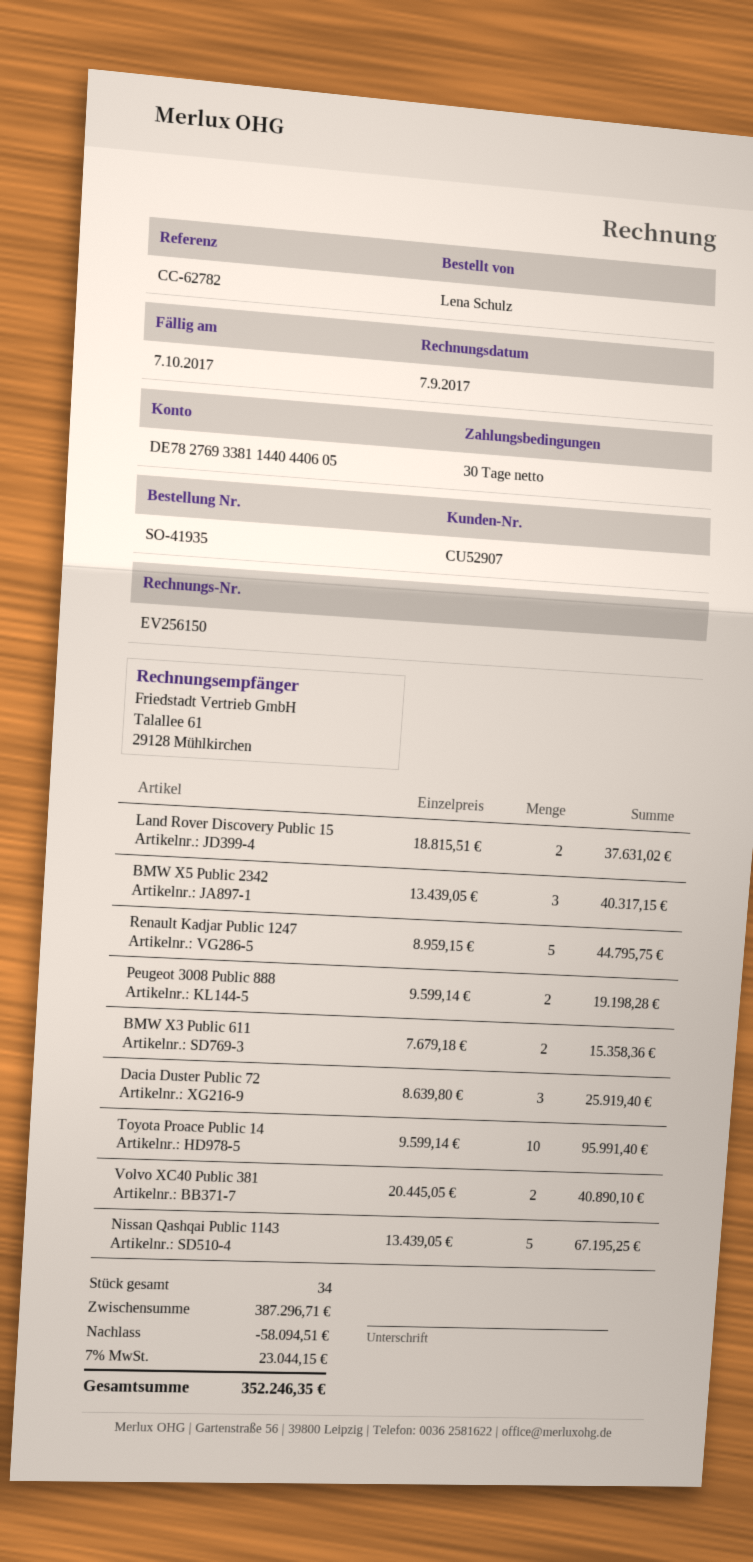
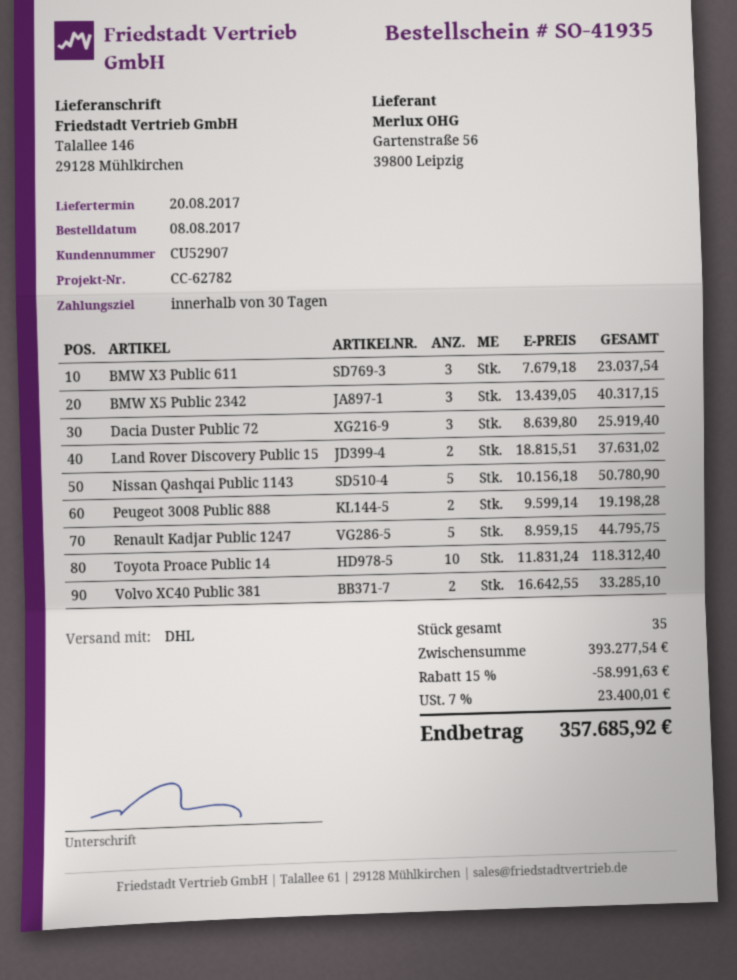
BMW X3 Public 611: 2 x 7679.18 = 15358.36 -> 3 x 7679.18 = 23037.54
Toyota Proace Public 14: 10 x 9599.14 = 95991.40 -> 10 x 11831.24 = 118312.40
Volvo XC40 Public 381: 2 x 20445.05 = 40890.10 -> 2 x 16642.55 = 33285.10
Nissan Qashqai Public 1143: 5 x 13439.05 = 67195.25 -> 5 x 10156.18 = 50780.90
total quantity: 34 -> 35
subtotal: 387296.71 -> 393277.54
discount: 58094.51 -> 58991.63
tax: 7% = 23044.15 -> 7% = 23400.01
total: 352246.35 -> 357685.92

